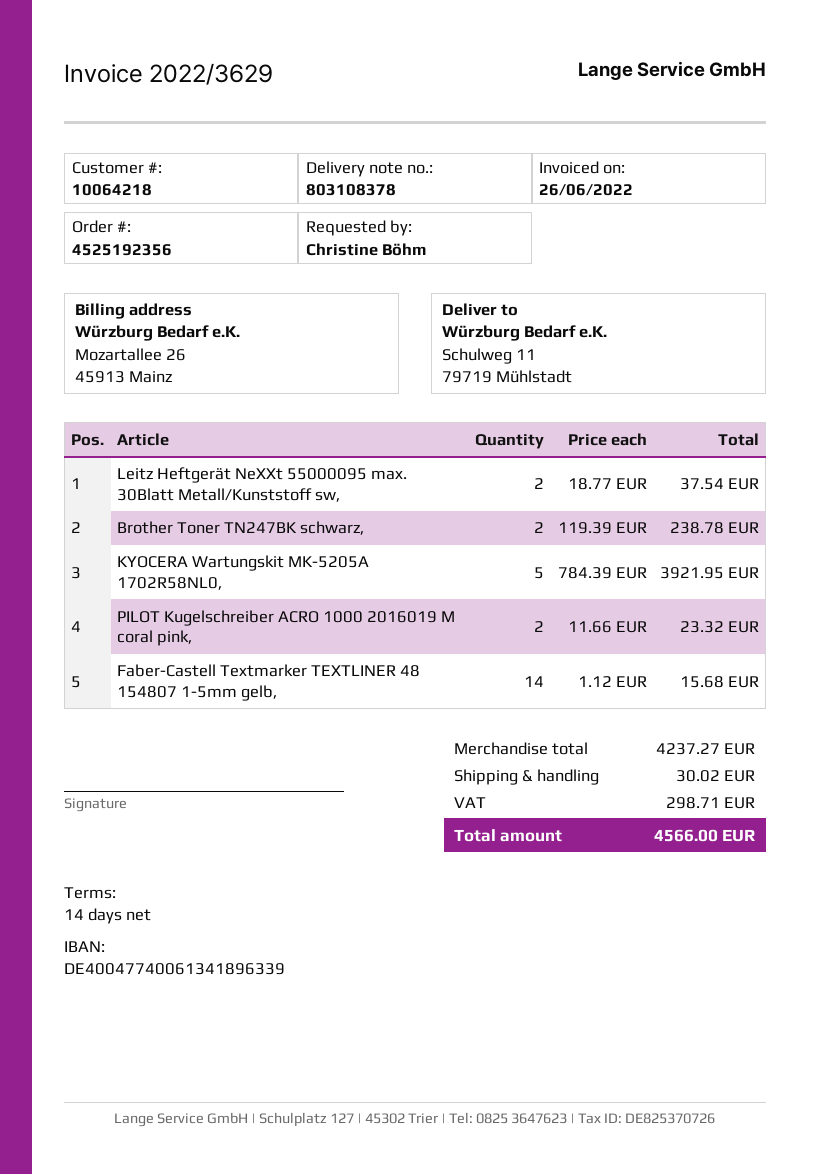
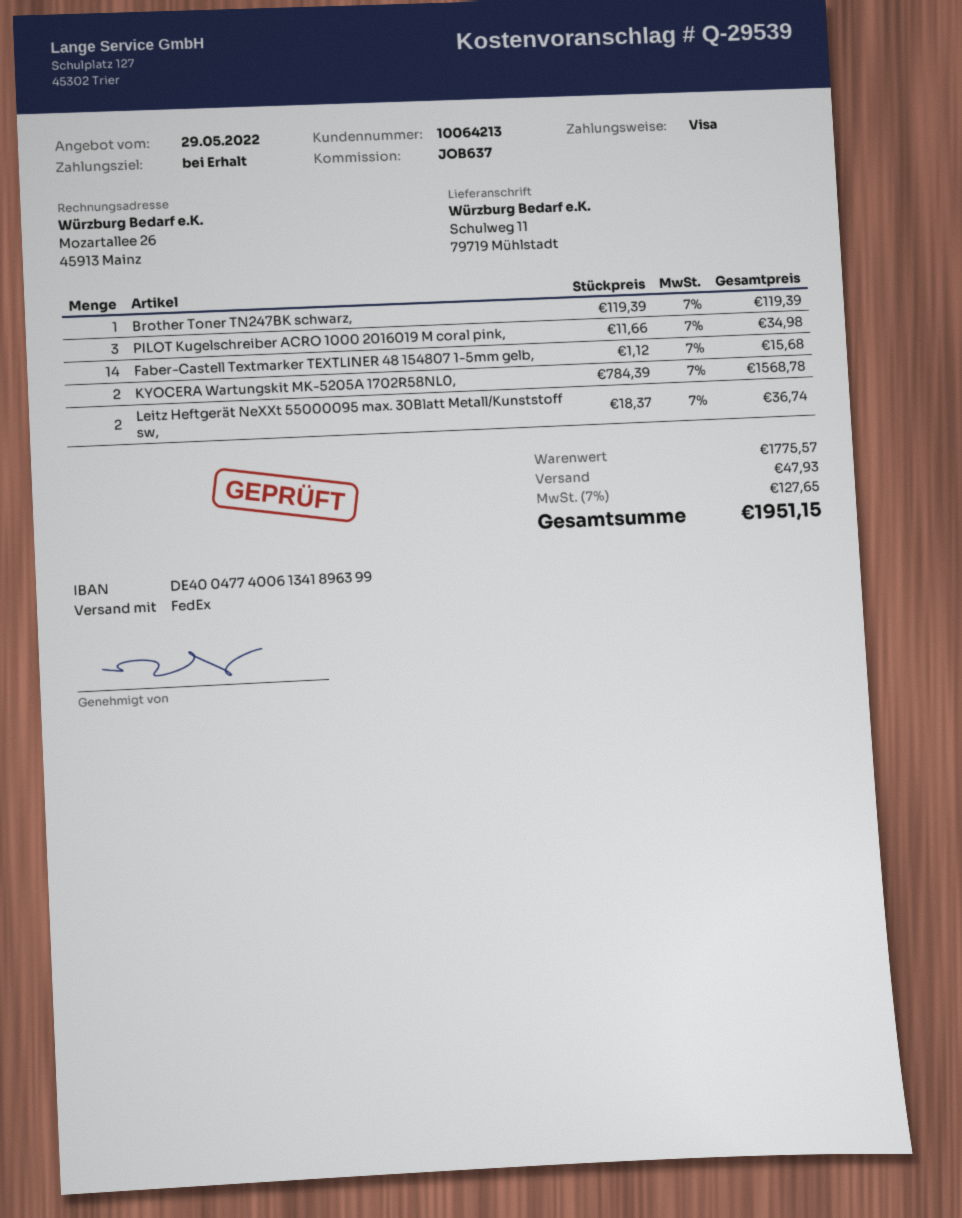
payment terms: 14 days -> on receipt
customer number: 10064218 -> 10064213
bank account: DE40047740061341896339 -> DE40047740061341896399
Leitz Heftgerät NeXXt 55000095 max. 30Blatt Metall/Kunststoff sw,: 2 x 18.77 = 37.54 -> 2 x 18.37 = 36.74
Brother Toner TN247BK schwarz,: 2 x 119.39 = 238.78 -> 1 x 119.39 = 119.39
KYOCERA Wartungskit MK-5205A 1702R58NL0,: 5 x 784.39 = 3921.95 -> 2 x 784.39 = 1568.78
PILOT Kugelschreiber ACRO 1000 2016019 M coral pink,: 2 x 11.66 = 23.32 -> 3 x 11.66 = 34.98
subtotal: 4237.27 -> 1775.57
shipping: 30.02 -> 47.93
tax: 298.71 -> 127.65
total: 4566.00 -> 1951.15

